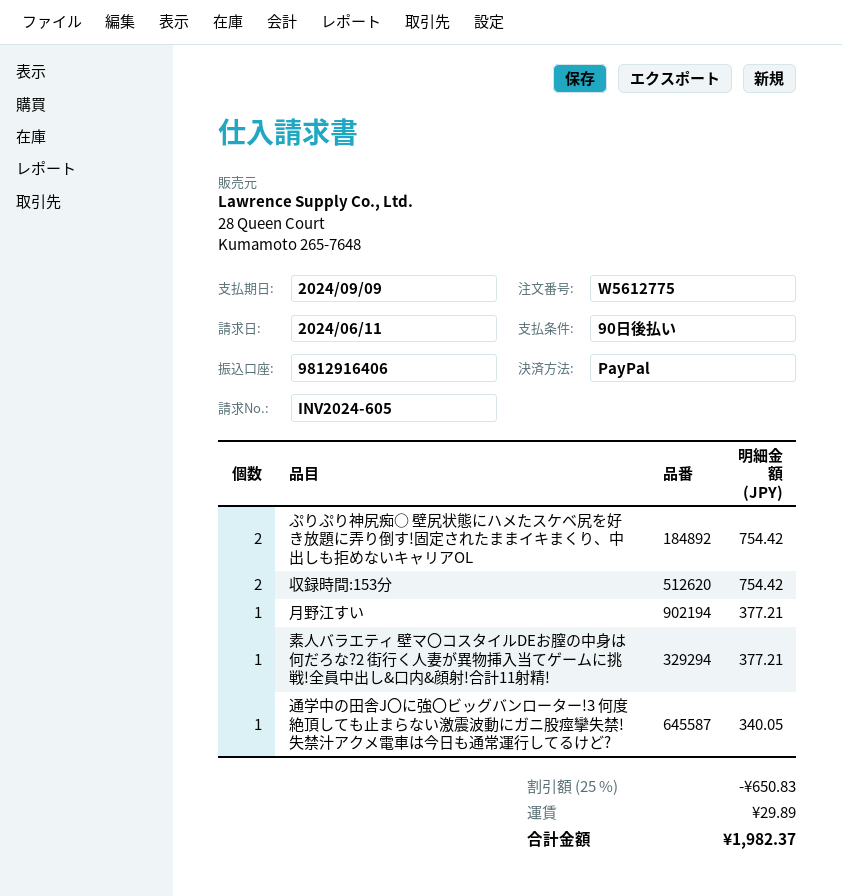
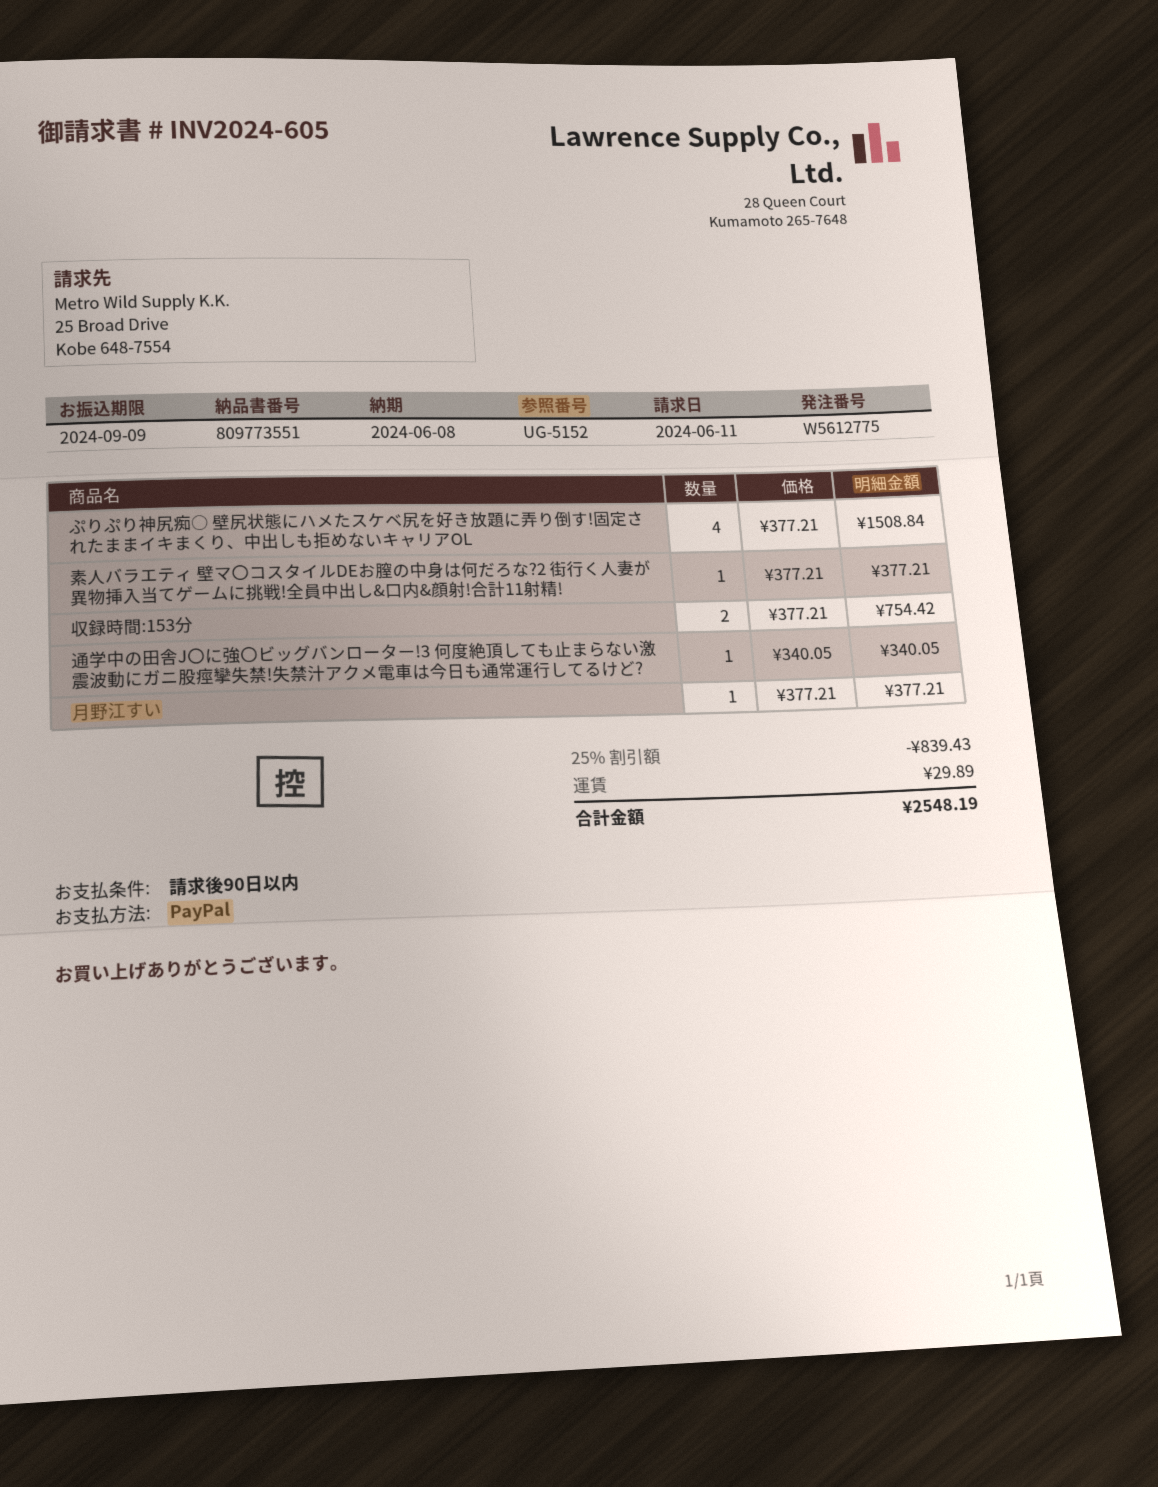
ぷりぷり神尻痴○ 壁尻状態にハメたスケベ尻を好き放題に弄り倒す!固定されたままイキまくり、中出しも拒めないキャリアOL: 2 for 754.42 -> 4 for 1508.84
discount: 25% = 650.83 -> 25% = 839.43
total: 1982.37 -> 2548.19

